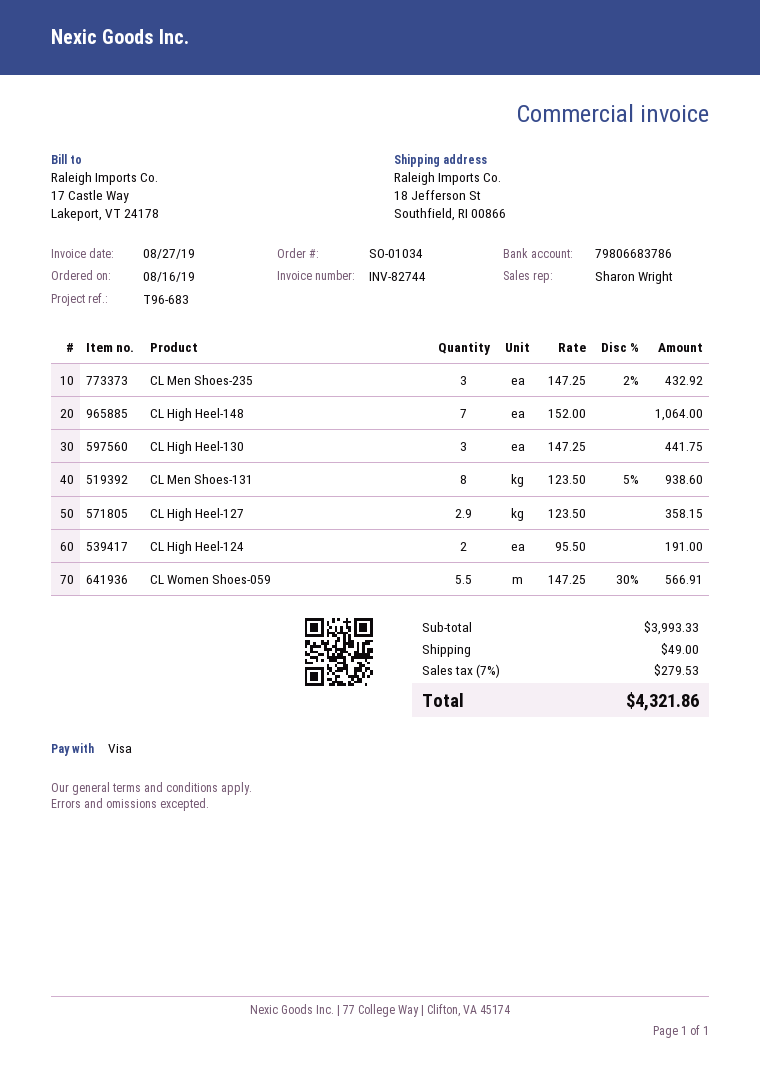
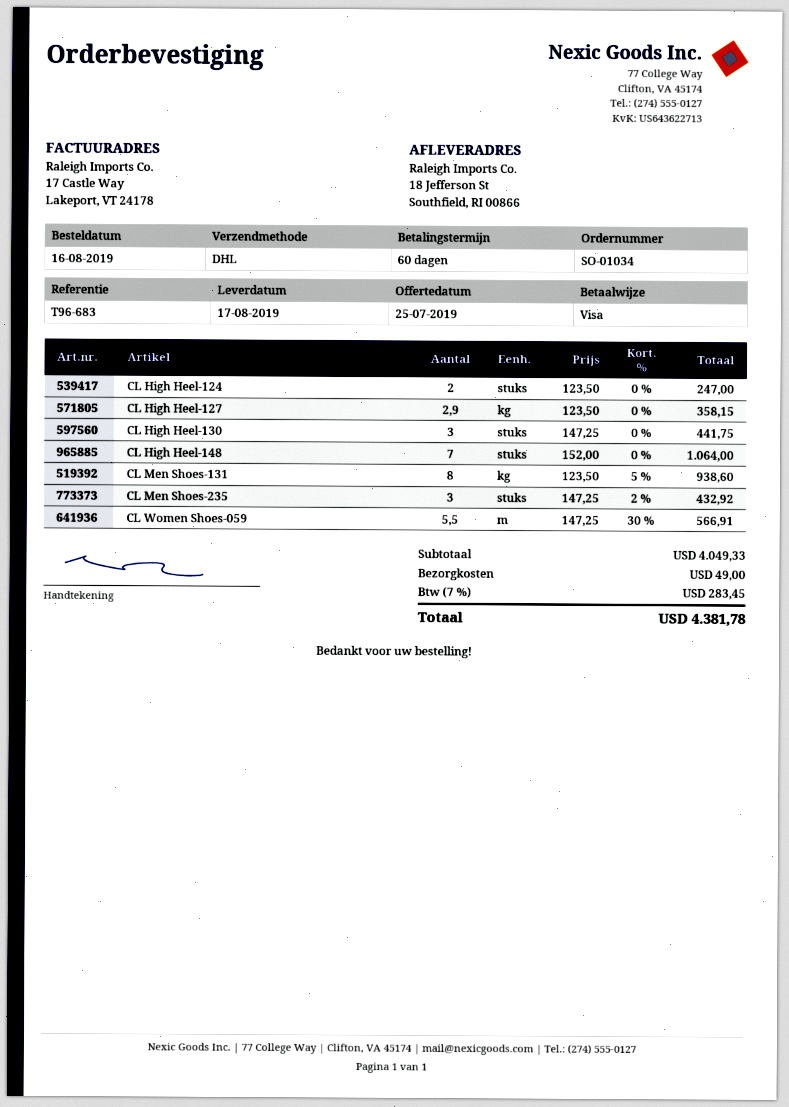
CL High Heel-124: 2 x 95.50 = 191.00 -> 2 x 123.50 = 247.00
subtotal: 3993.33 -> 4049.33
tax: 7% = 279.53 -> 7% = 283.45
total: 4321.86 -> 4381.78

